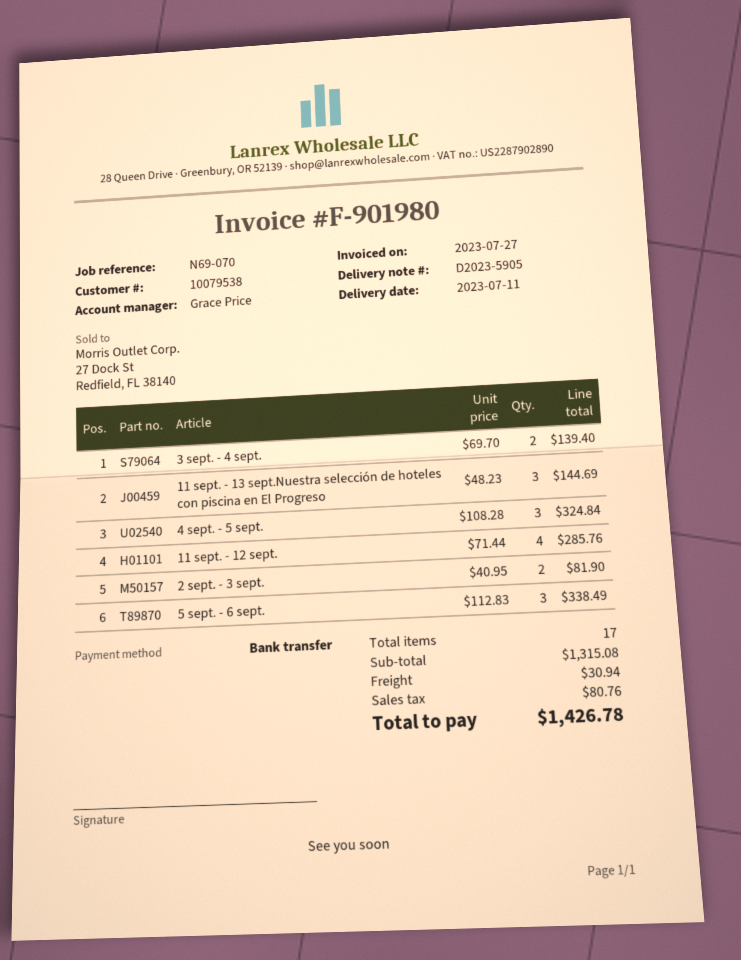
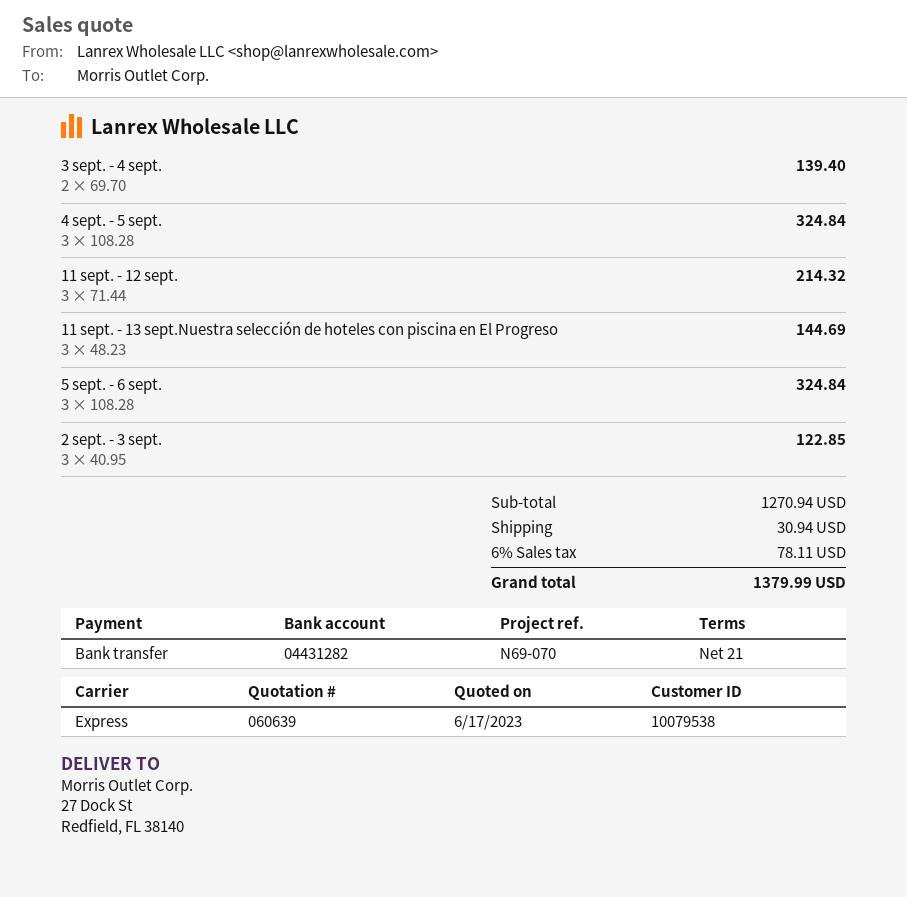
11 sept. - 12 sept.: 4 x 71.44 = 285.76 -> 3 x 71.44 = 214.32
2 sept. - 3 sept.: 2 x 40.95 = 81.90 -> 3 x 40.95 = 122.85
5 sept. - 6 sept.: 3 x 112.83 = 338.49 -> 3 x 108.28 = 324.84
subtotal: 1315.08 -> 1270.94
tax: 80.76 -> 78.11
total: 1426.78 -> 1379.99

